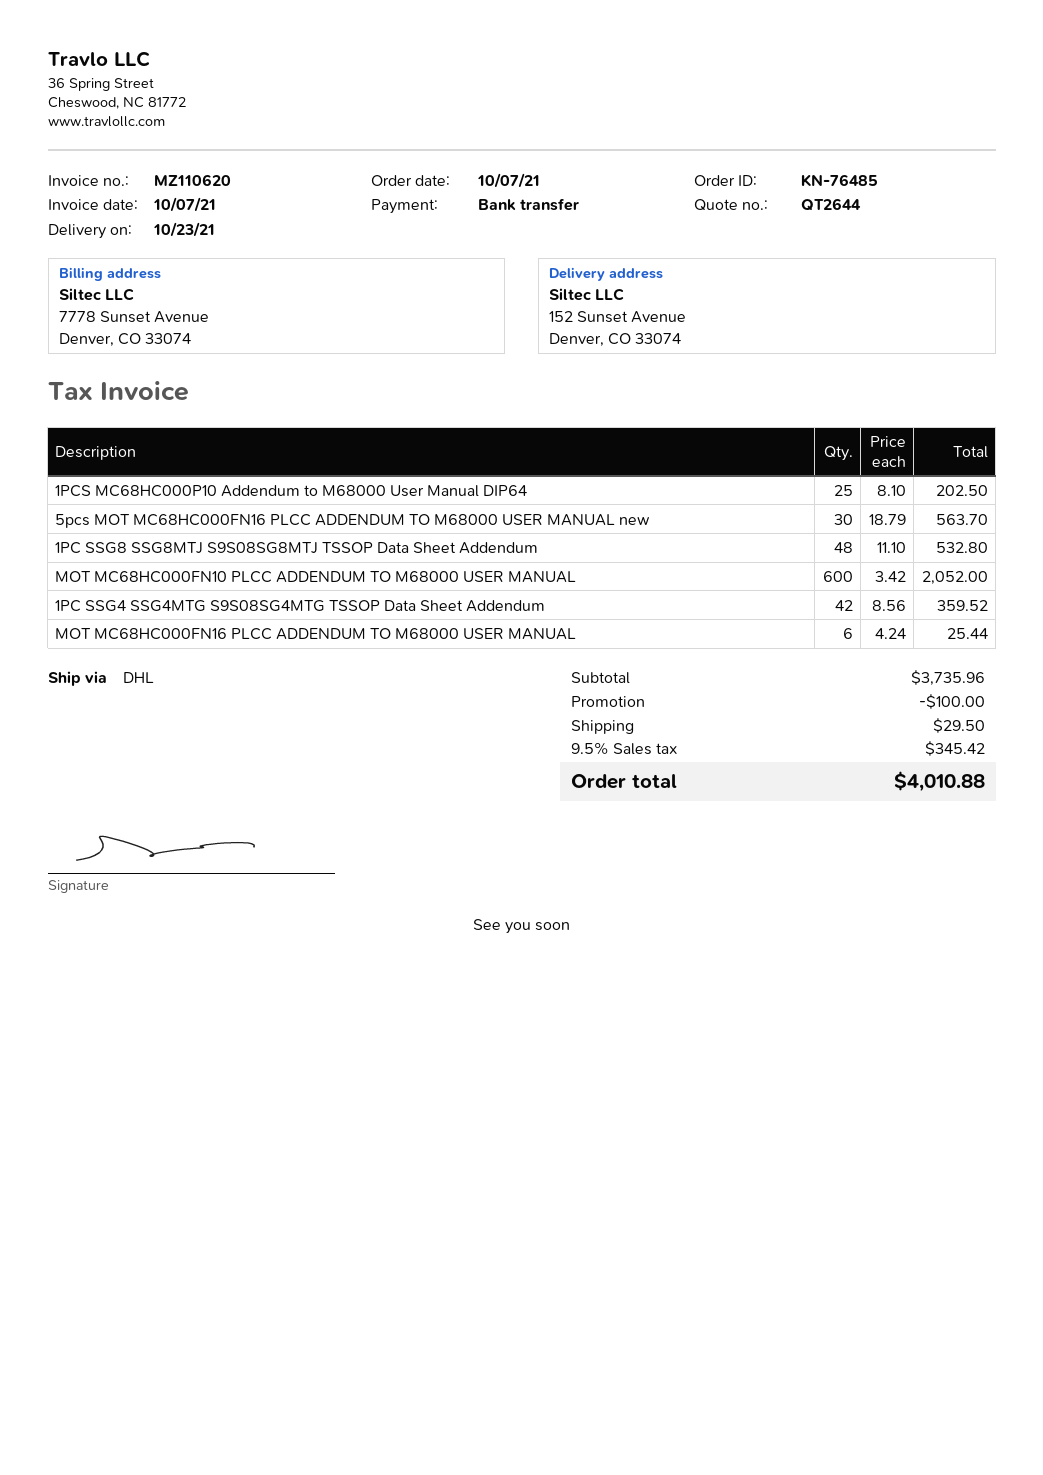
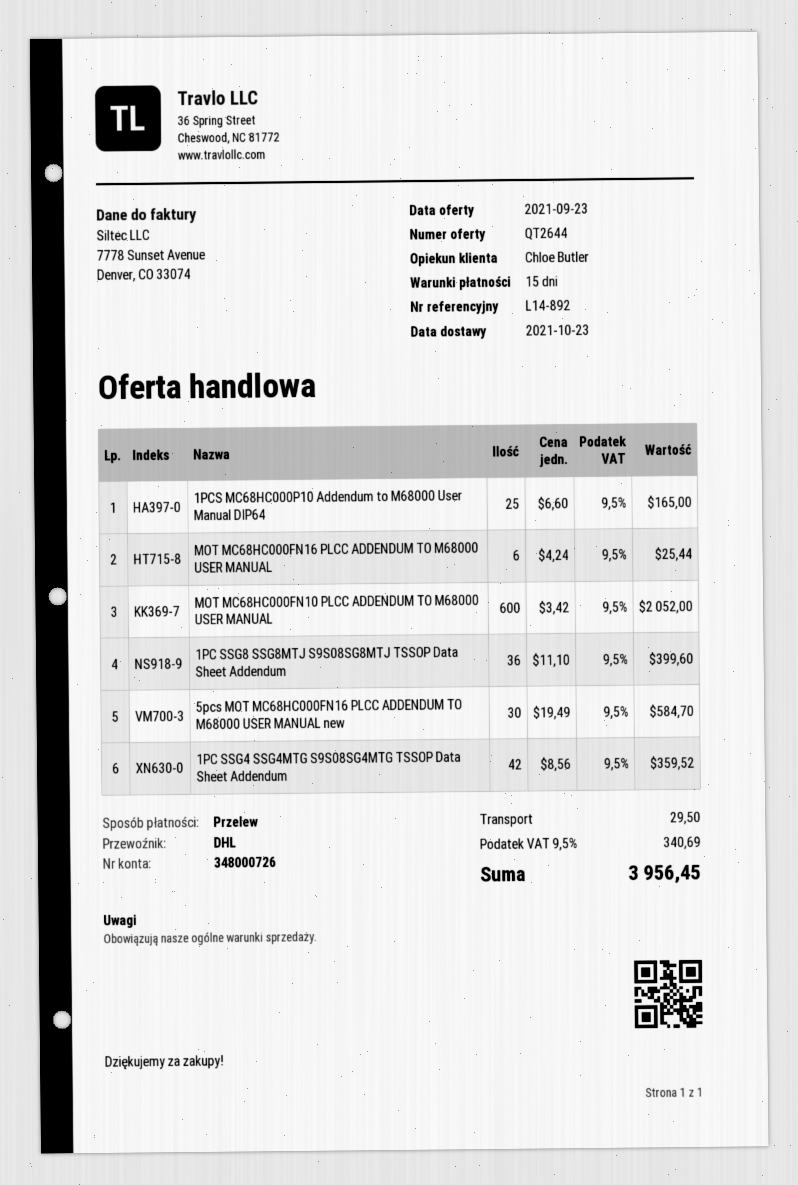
1PCS MC68HC000P10 Addendum to M68000 User Manual DIP64: 25 x 8.10 = 202.50 -> 25 x 6.60 = 165.00
5pcs MOT MC68HC000FN16 PLCC ADDENDUM TO M68000 USER MANUAL new: 30 x 18.79 = 563.70 -> 30 x 19.49 = 584.70
1PC SSG8 SSG8MTJ S9S08SG8MTJ TSSOP Data Sheet Addendum: 48 x 11.10 = 532.80 -> 36 x 11.10 = 399.60
discount: 100.00 -> none
tax: 9.5% = 345.42 -> 9.5% = 340.69
total: 4010.88 -> 3956.45

